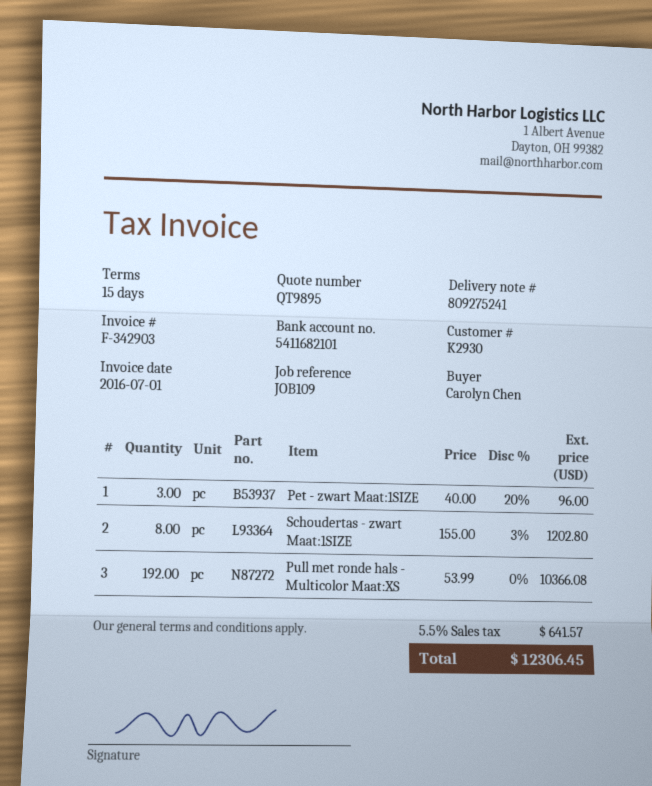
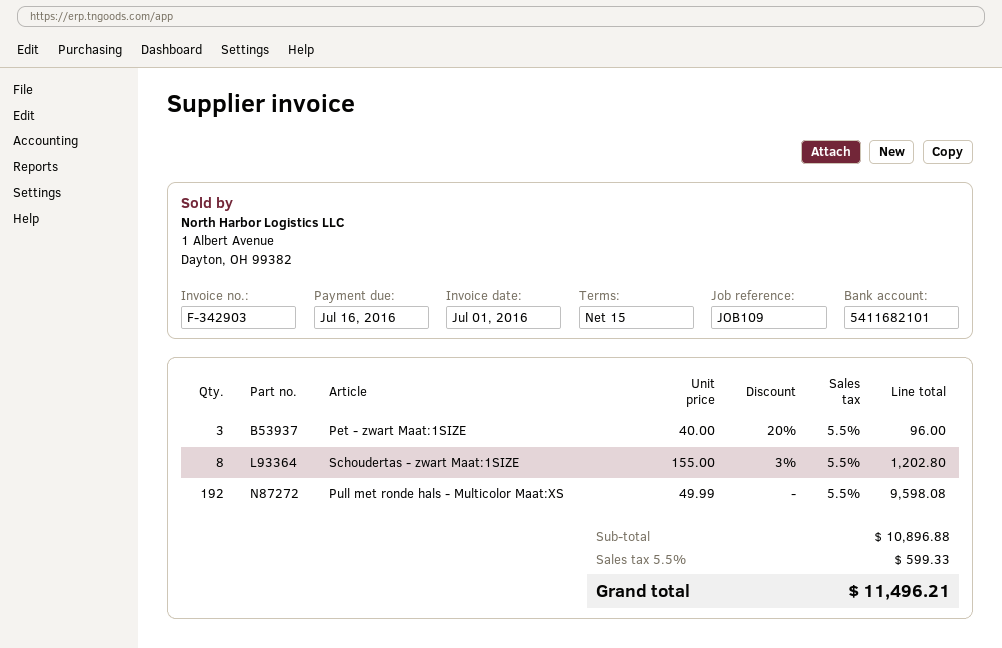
Pull met ronde hals - Multicolor Maat:XS: 192 x 53.99 = 10366.08 -> 192 x 49.99 = 9598.08
tax: 5.5% = 641.57 -> 5.5% = 599.33
total: 12306.45 -> 11496.21

